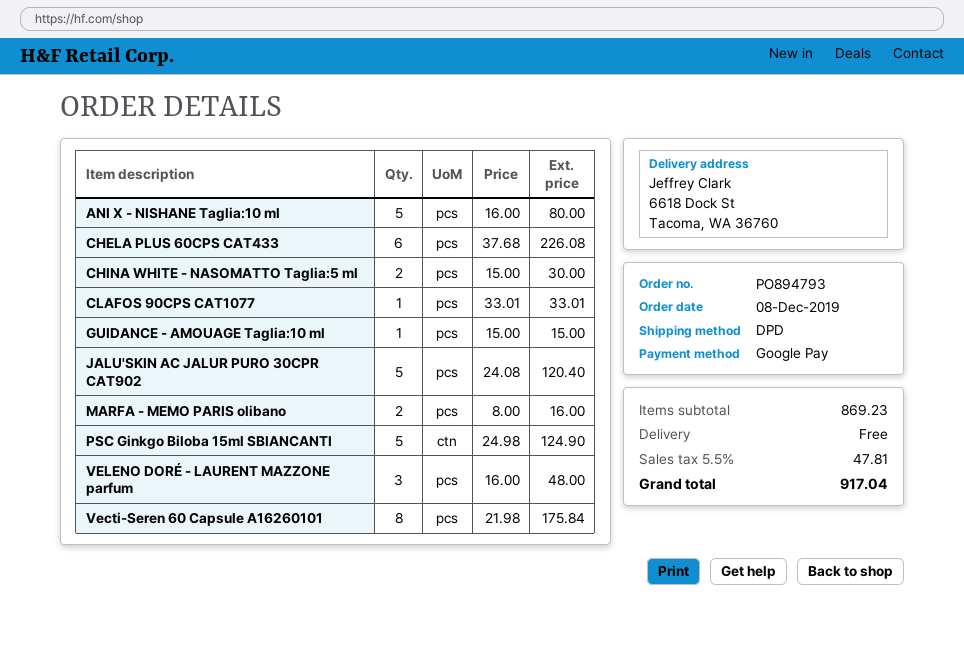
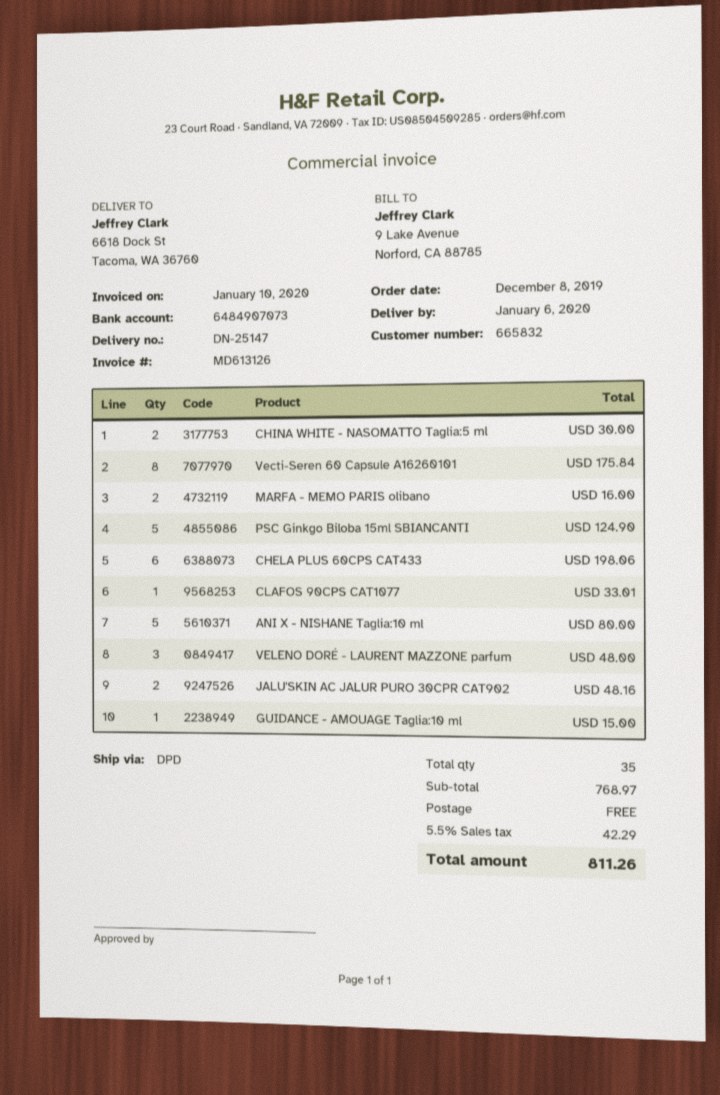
CHELA PLUS 60CPS CAT433: 6 for 226.08 -> 6 for 198.06
JALU'SKIN AC JALUR PURO 30CPR CAT902: 5 for 120.40 -> 2 for 48.16
subtotal: 869.23 -> 768.97
tax: 5.5% = 47.81 -> 5.5% = 42.29
total: 917.04 -> 811.26

